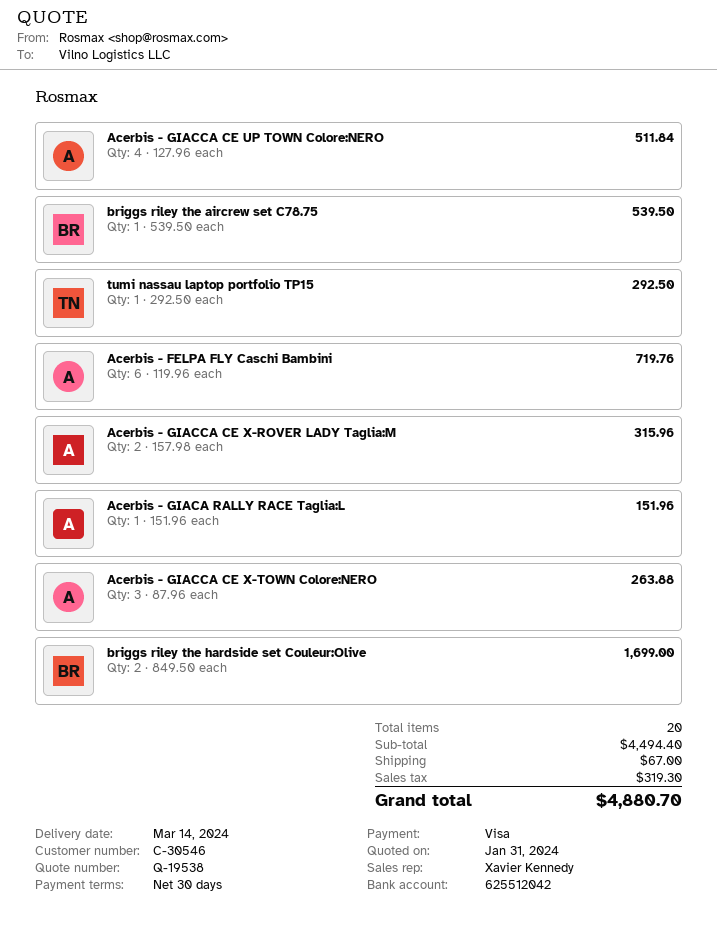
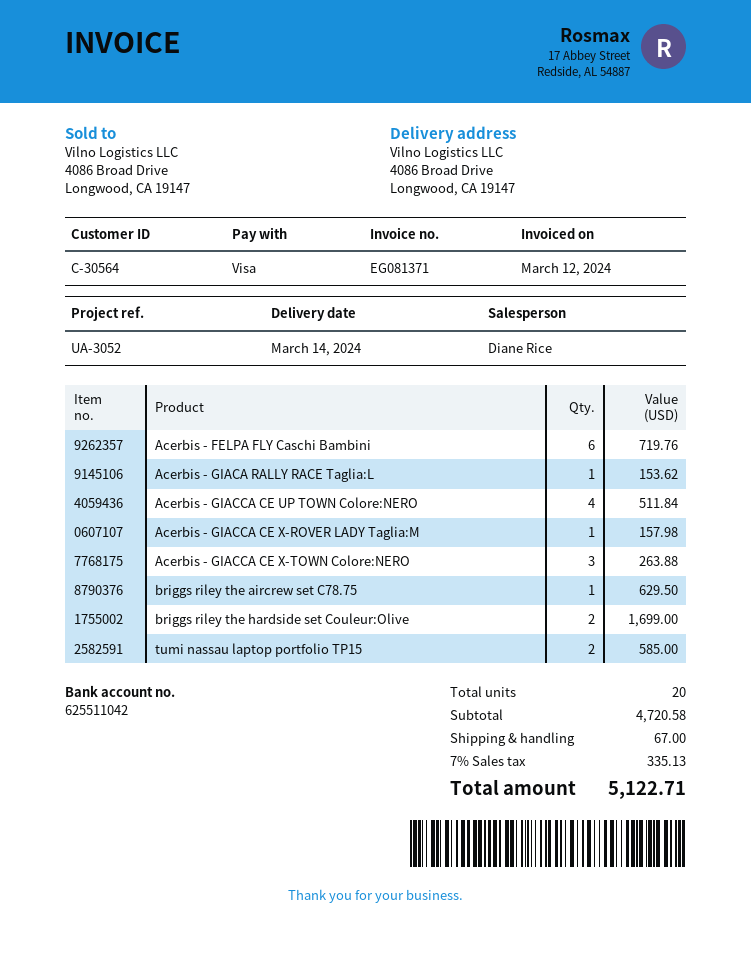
customer number: C-30546 -> C-30564
sales rep: Xavier Kennedy -> Diane Rice
bank account: 625512042 -> 625511042
briggs riley the aircrew set C78.75: 1 for 539.50 -> 1 for 629.50
tumi nassau laptop portfolio TP15: 1 for 292.50 -> 2 for 585.00
Acerbis - GIACCA CE X-ROVER LADY Taglia:M: 2 for 315.96 -> 1 for 157.98
Acerbis - GIACA RALLY RACE Taglia:L: 1 for 151.96 -> 1 for 153.62
subtotal: 4494.40 -> 4720.58
tax: 319.30 -> 335.13
total: 4880.70 -> 5122.71

